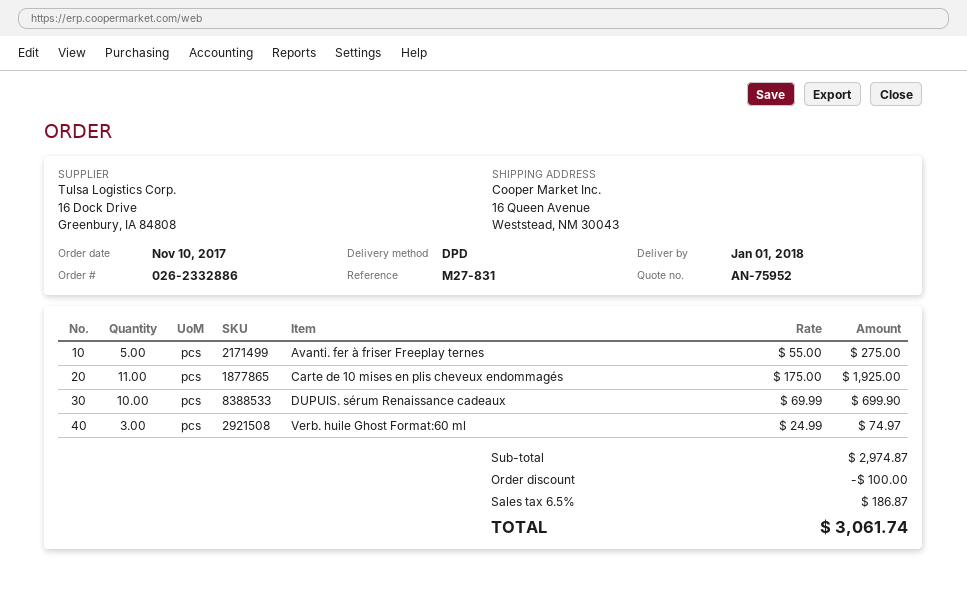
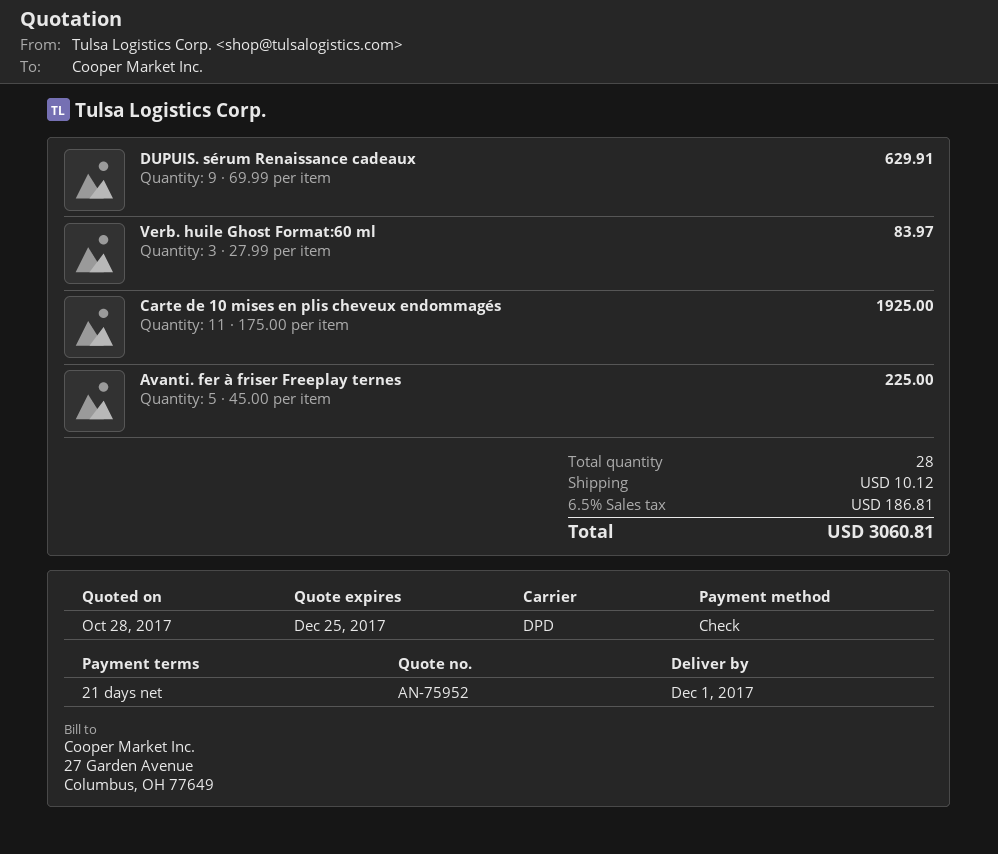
delivery date: 2018-01-01 -> 2017-12-01
Avanti. fer à friser Freeplay ternes: 5 x 55.00 = 275.00 -> 5 x 45.00 = 225.00
DUPUIS. sérum Renaissance cadeaux: 10 x 69.99 = 699.90 -> 9 x 69.99 = 629.91
Verb. huile Ghost Format:60 ml: 3 x 24.99 = 74.97 -> 3 x 27.99 = 83.97
discount: 100.00 -> none
shipping: none -> 10.12
tax: 6.5% = 186.87 -> 6.5% = 186.81
total: 3061.74 -> 3060.81

